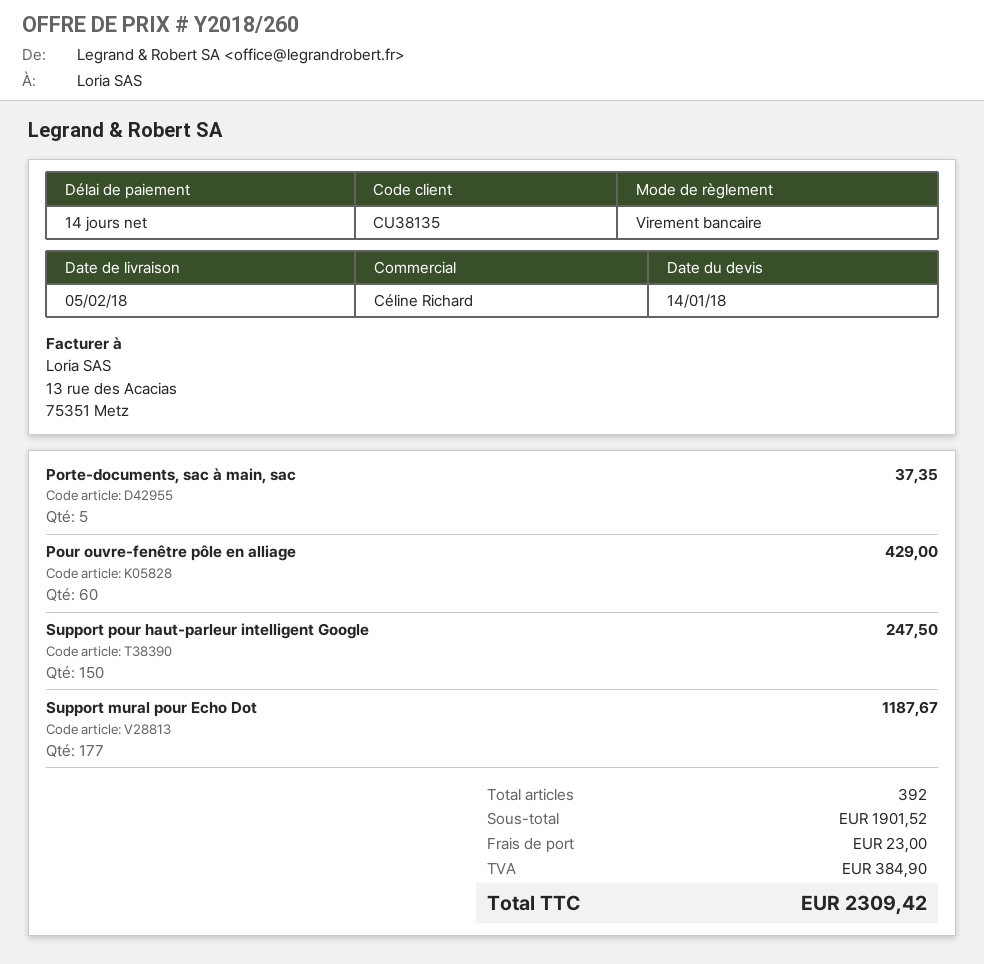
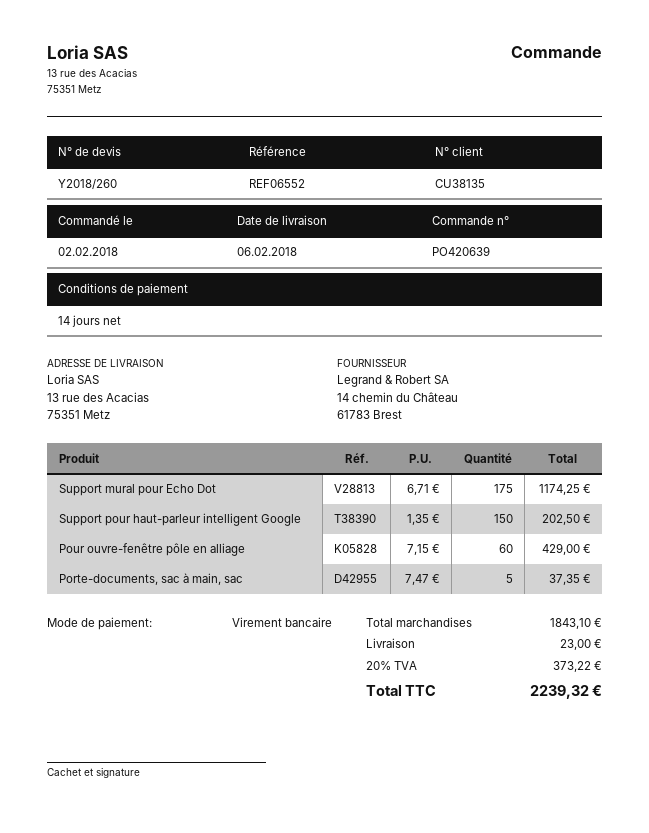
delivery date: 2018-02-05 -> 2018-02-06
Support pour haut-parleur intelligent Google: 150 for 247.50 -> 150 for 202.50
Support mural pour Echo Dot: 177 for 1187.67 -> 175 for 1174.25
subtotal: 1901.52 -> 1843.10
tax: 384.90 -> 373.22
total: 2309.42 -> 2239.32

